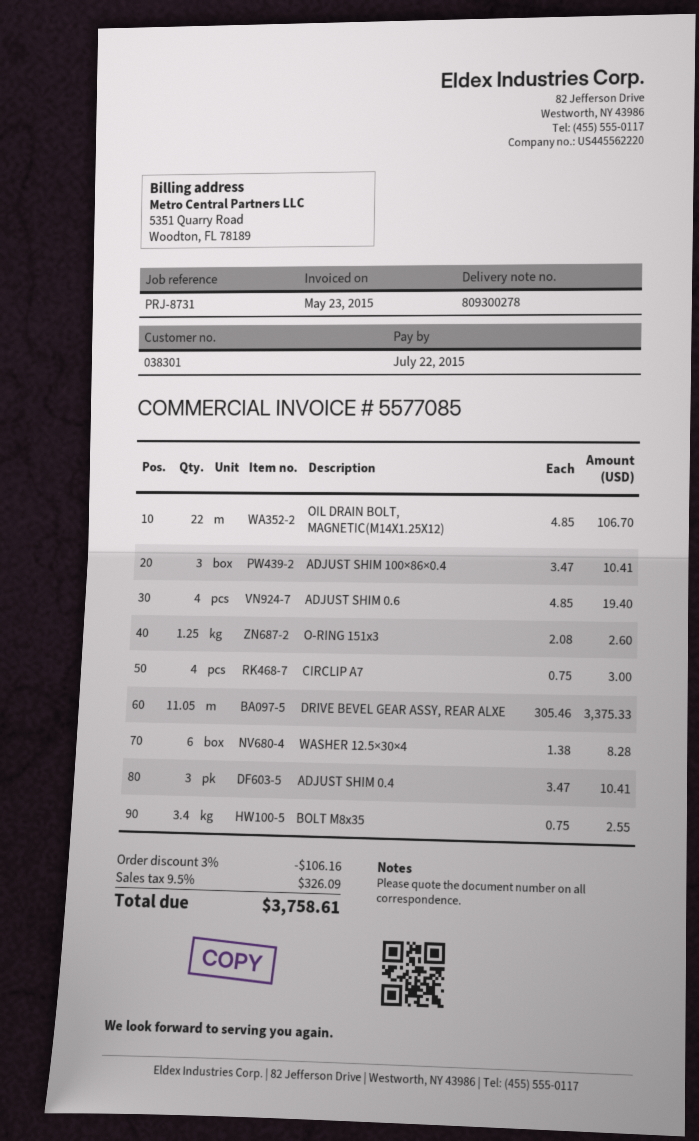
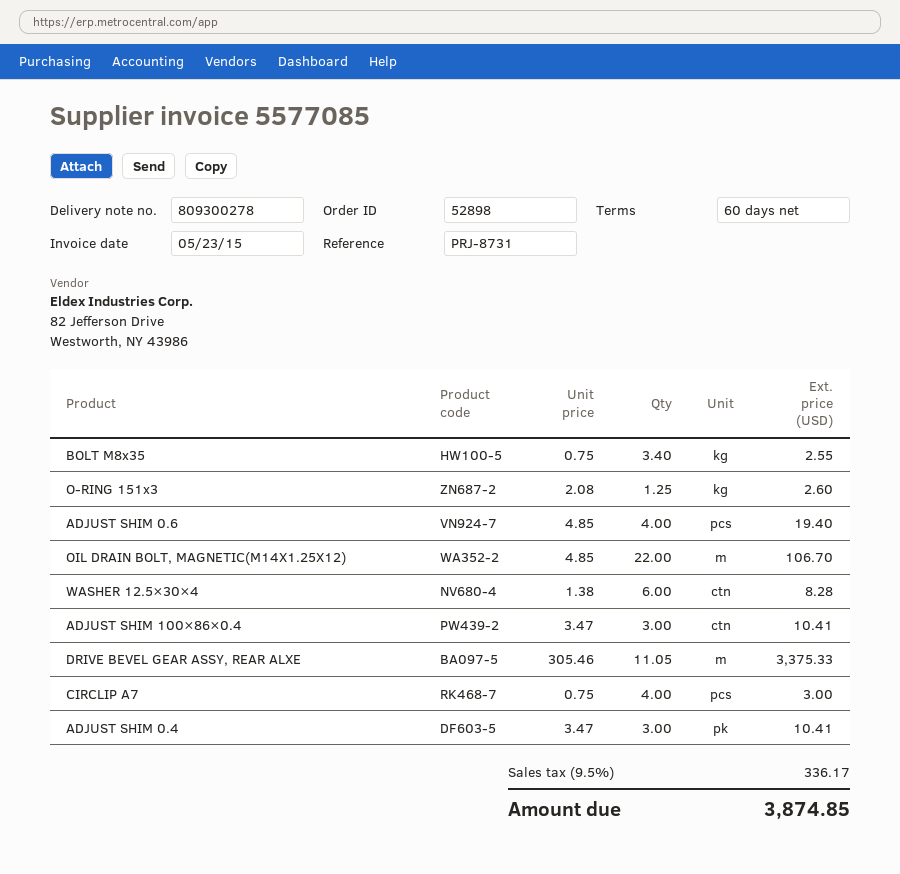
discount: 3% = 106.16 -> none
tax: 9.5% = 326.09 -> 9.5% = 336.17
total: 3758.61 -> 3874.85

